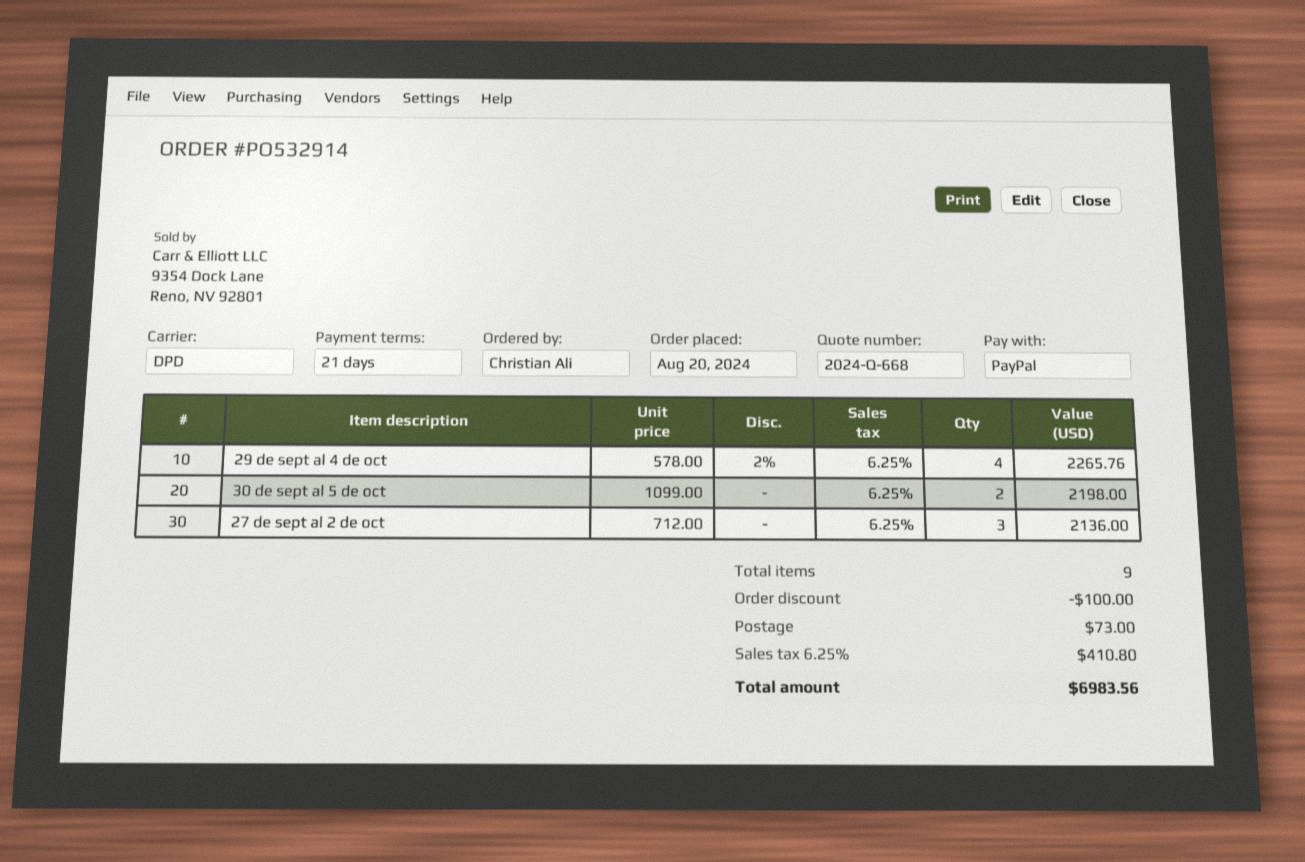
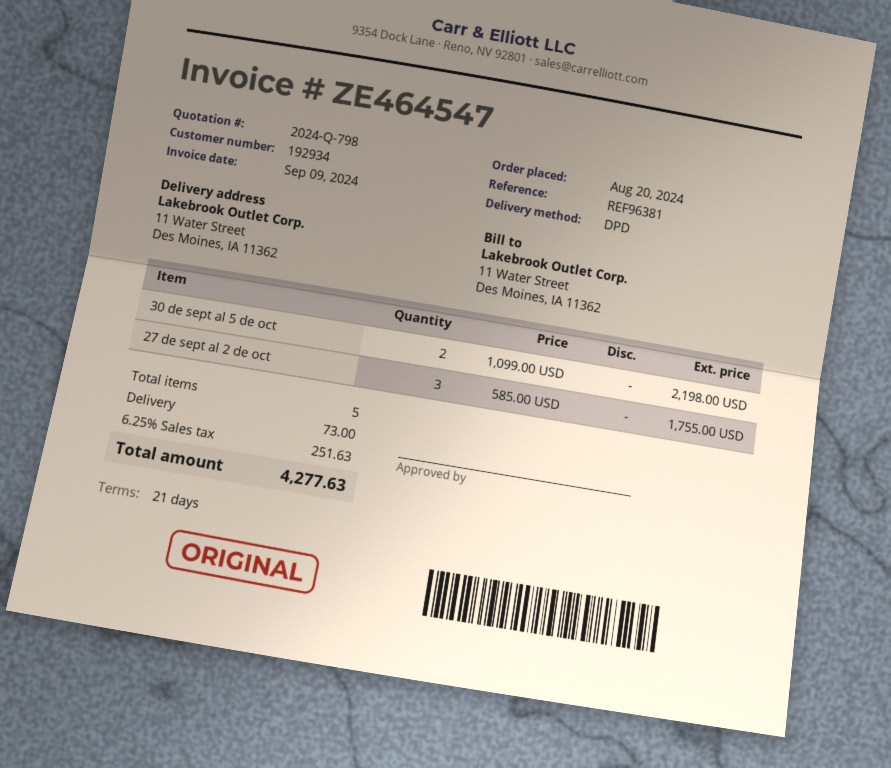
quote number: 2024-Q-668 -> 2024-Q-798
29 de sept al 4 de oct: 4 x 578.00 - 2% = 2265.76 -> none
27 de sept al 2 de oct: 3 x 712.00 = 2136.00 -> 3 x 585.00 = 1755.00
total quantity: 9 -> 5
discount: 100.00 -> none
tax: 6.25% = 410.80 -> 6.25% = 251.63
total: 6983.56 -> 4277.63

